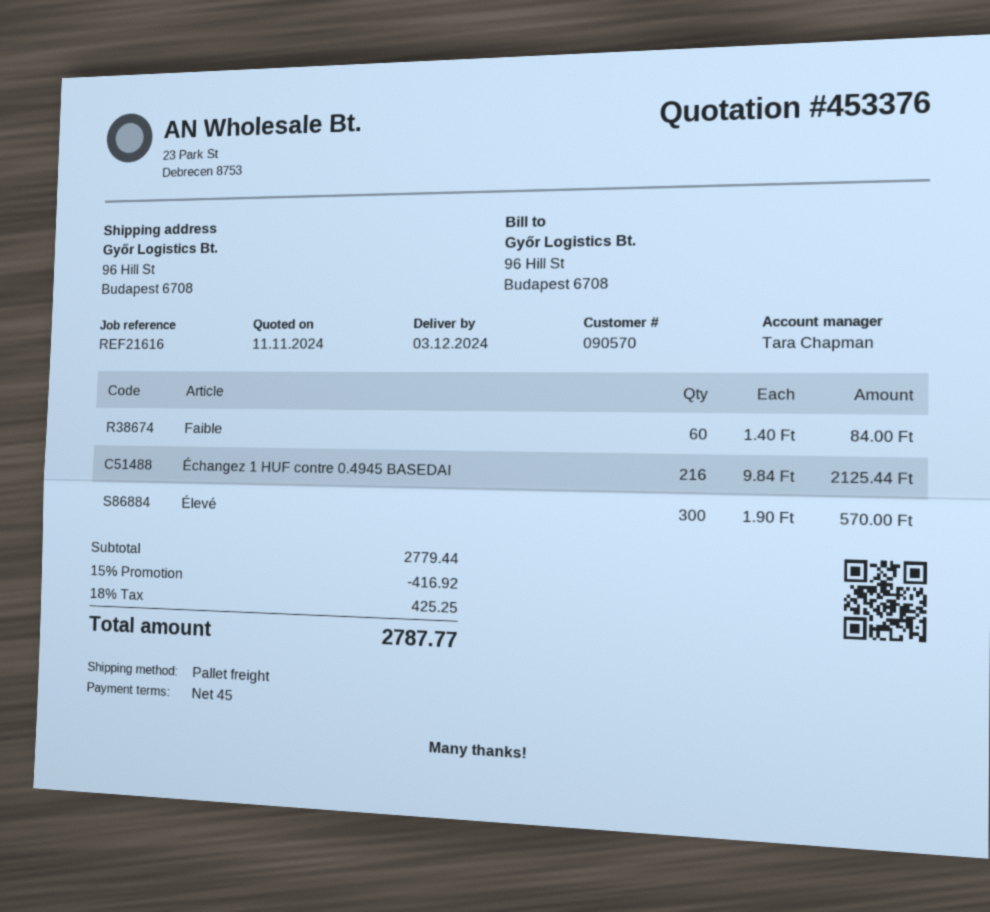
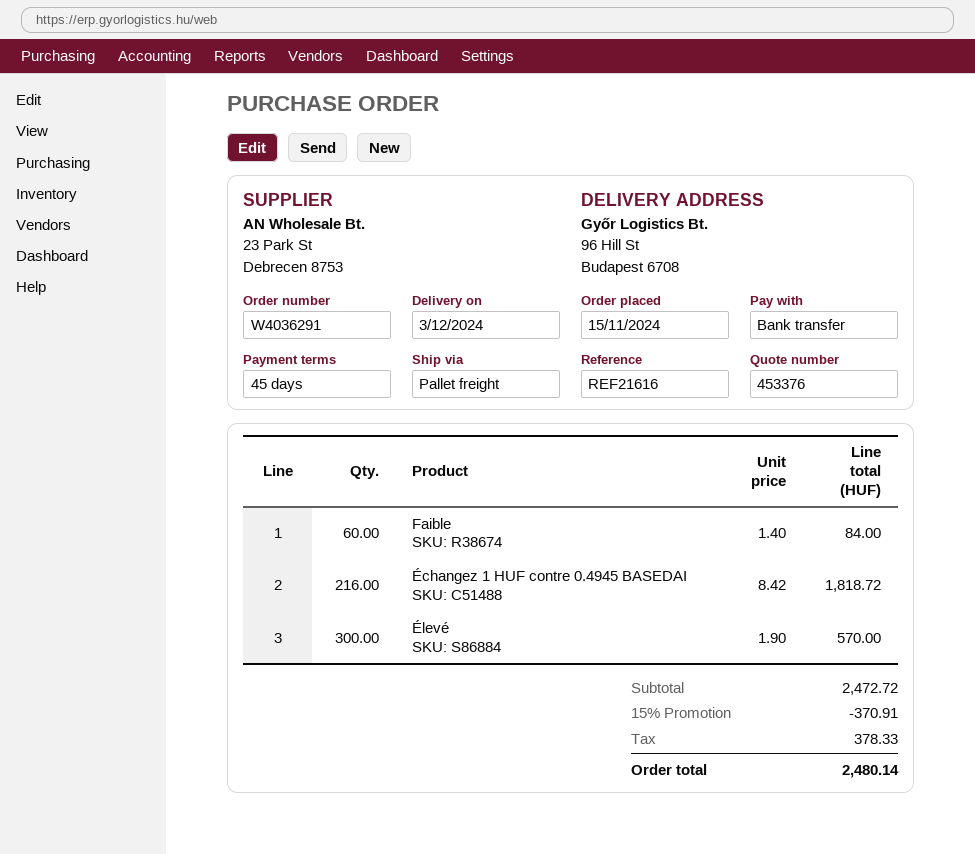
Échangez 1 HUF contre 0.4945 BASEDAI: 216 x 9.84 = 2125.44 -> 216 x 8.42 = 1818.72
subtotal: 2779.44 -> 2472.72
discount: 15% = 416.92 -> 15% = 370.91
tax: 425.25 -> 378.33
total: 2787.77 -> 2480.14

